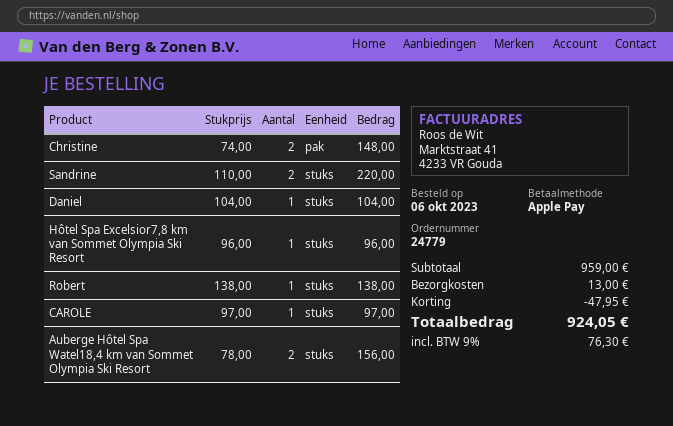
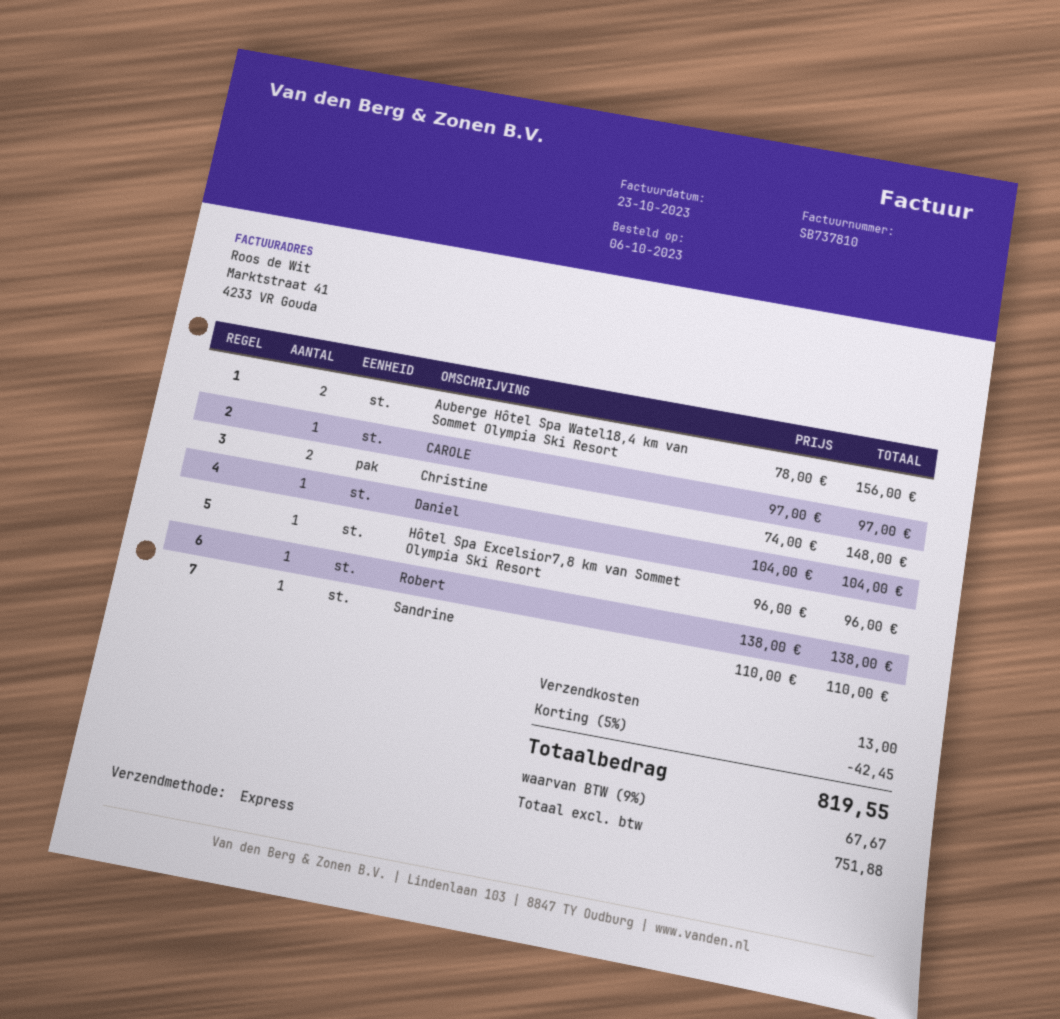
Sandrine: 2 x 110.00 = 220.00 -> 1 x 110.00 = 110.00
discount: 47.95 -> 42.45
tax: 9% = 76.30 -> 9% = 67.67
total: 924.05 -> 819.55

